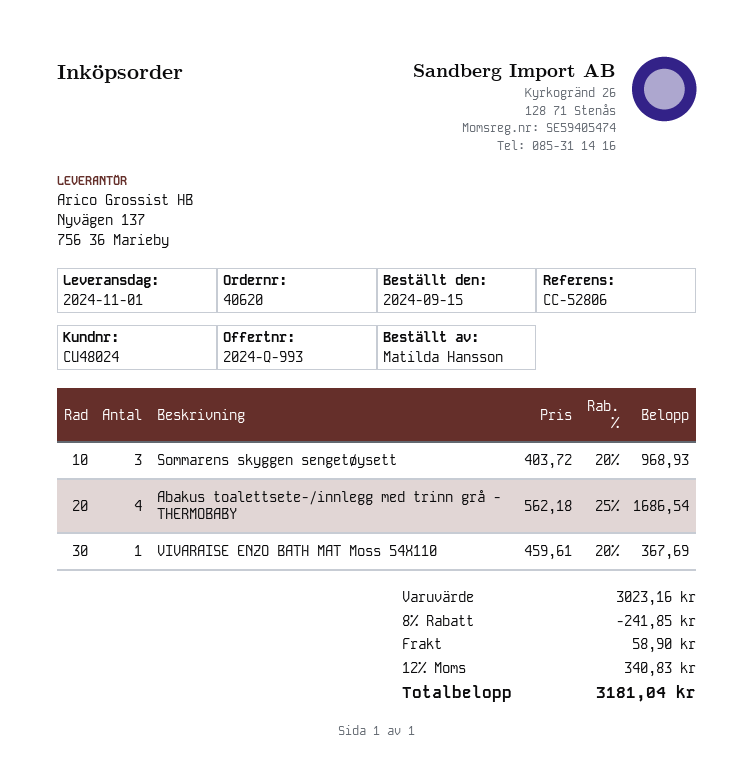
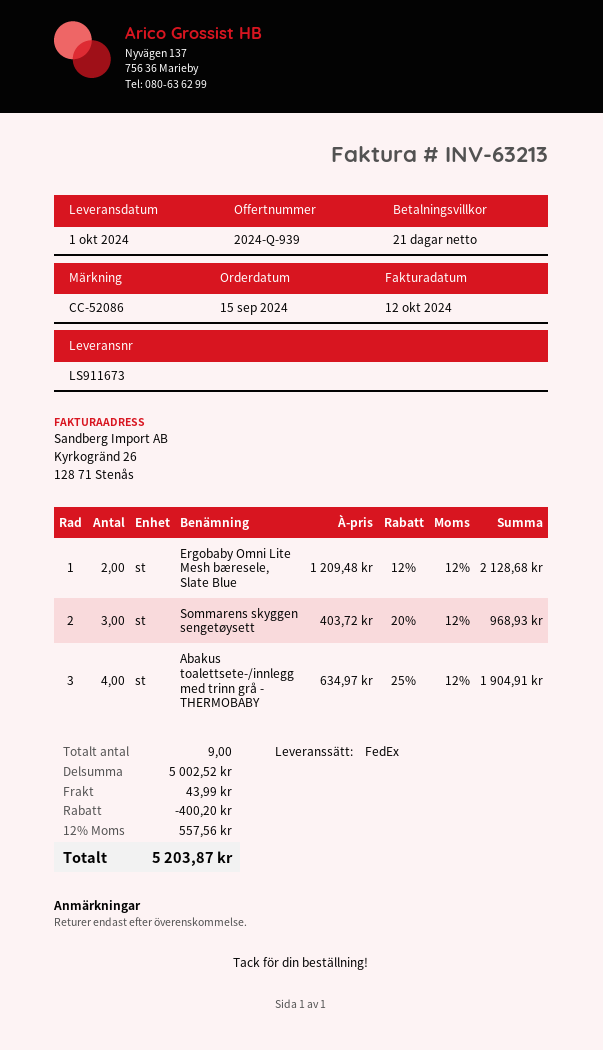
quote number: 2024-Q-993 -> 2024-Q-939
delivery date: 2024-11-01 -> 2024-10-01
reference: CC-52806 -> CC-52086
Abakus toalettsete-/innlegg med trinn grå - THERMOBABY: 4 x 562.18 - 25% = 1686.54 -> 4 x 634.97 - 25% = 1904.91
VIVARAISE ENZO BATH MAT Moss 54X110: 1 x 459.61 - 20% = 367.69 -> none
Ergobaby Omni Lite Mesh bæresele, Slate Blue: none -> 2 x 1209.48 - 12% = 2128.68
subtotal: 3023.16 -> 5002.52
discount: 241.85 -> 400.20
shipping: 58.90 -> 43.99
tax: 12% = 340.83 -> 12% = 557.56
total: 3181.04 -> 5203.87

